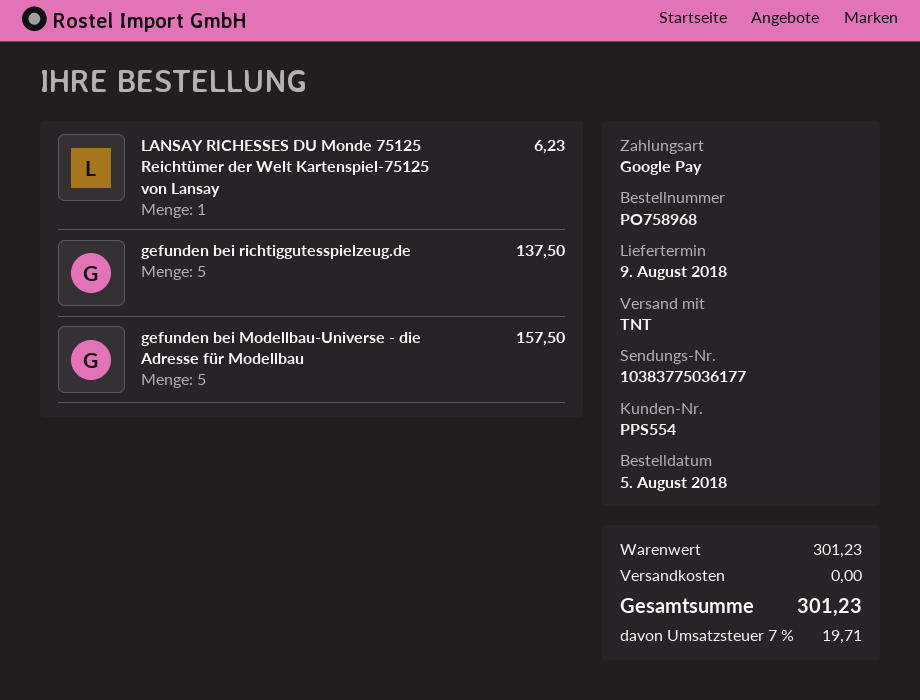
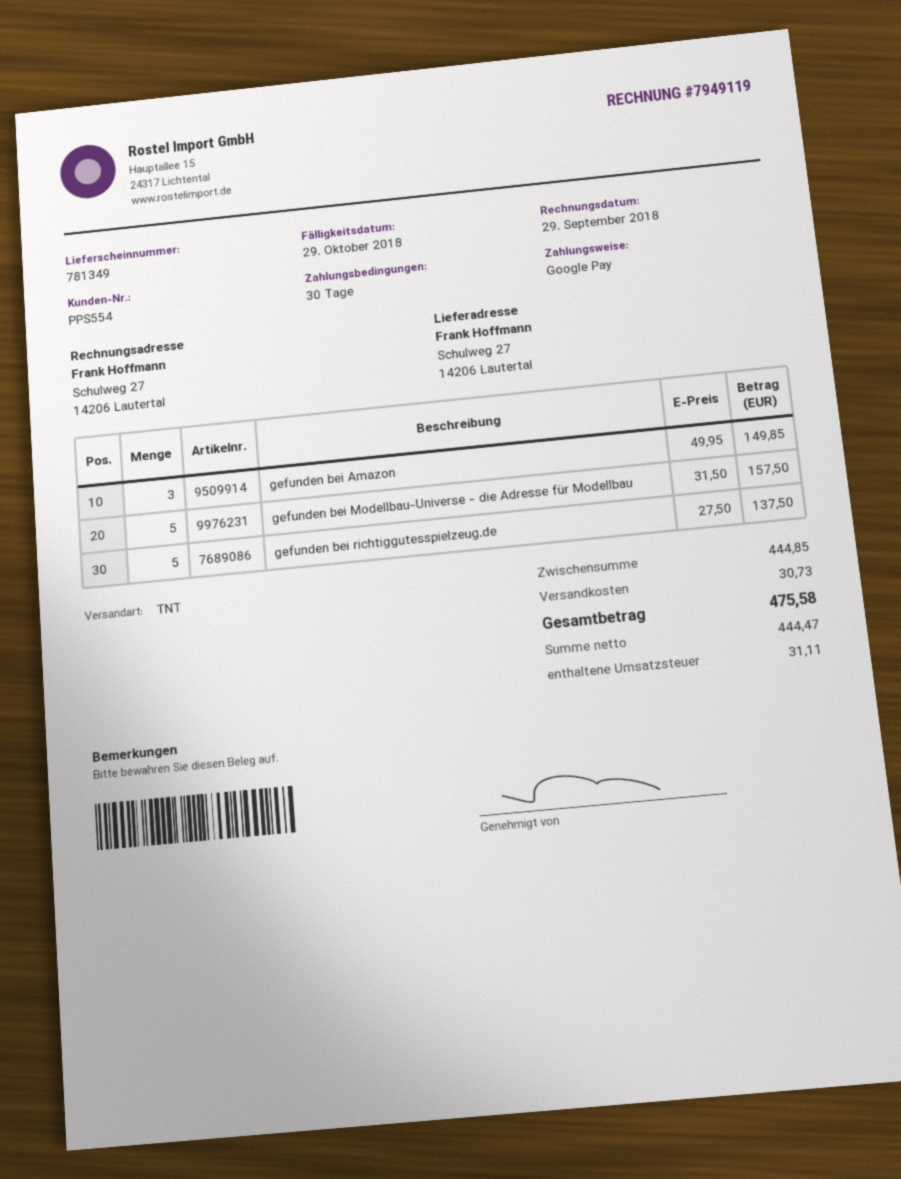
LANSAY RICHESSES DU Monde 75125 Reichtümer der Welt Kartenspiel-75125 von Lansay: 1 for 6.23 -> none
gefunden bei Amazon: none -> 3 for 149.85
subtotal: 301.23 -> 444.85
shipping: 0.00 -> 30.73
tax: 19.71 -> 31.11
total: 301.23 -> 475.58

